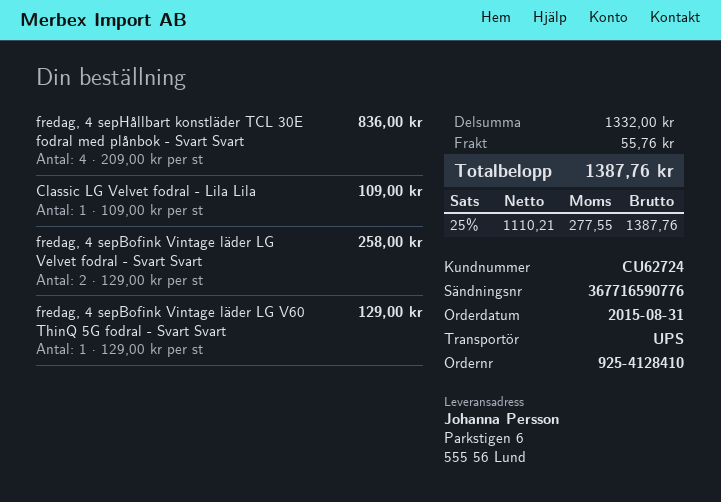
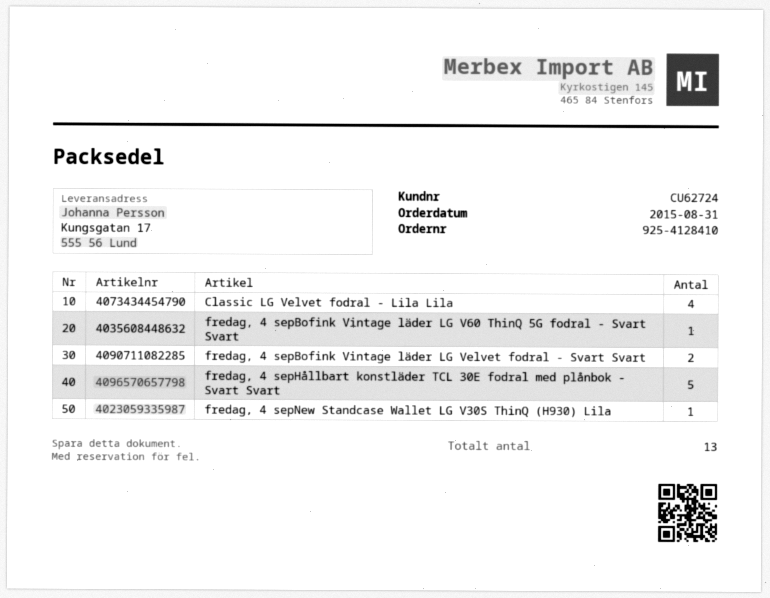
ship to: Parkstigen 6, 555 56 Lund -> Kungsgatan 17, 555 56 Lund
fredag, 4 sepHållbart konstläder TCL 30E fodral med plånbok - Svart Svart: 4 -> 5
Classic LG Velvet fodral - Lila Lila: 1 -> 4
fredag, 4 sepNew Standcase Wallet LG V30S ThinQ (H930) Lila: none -> 1

